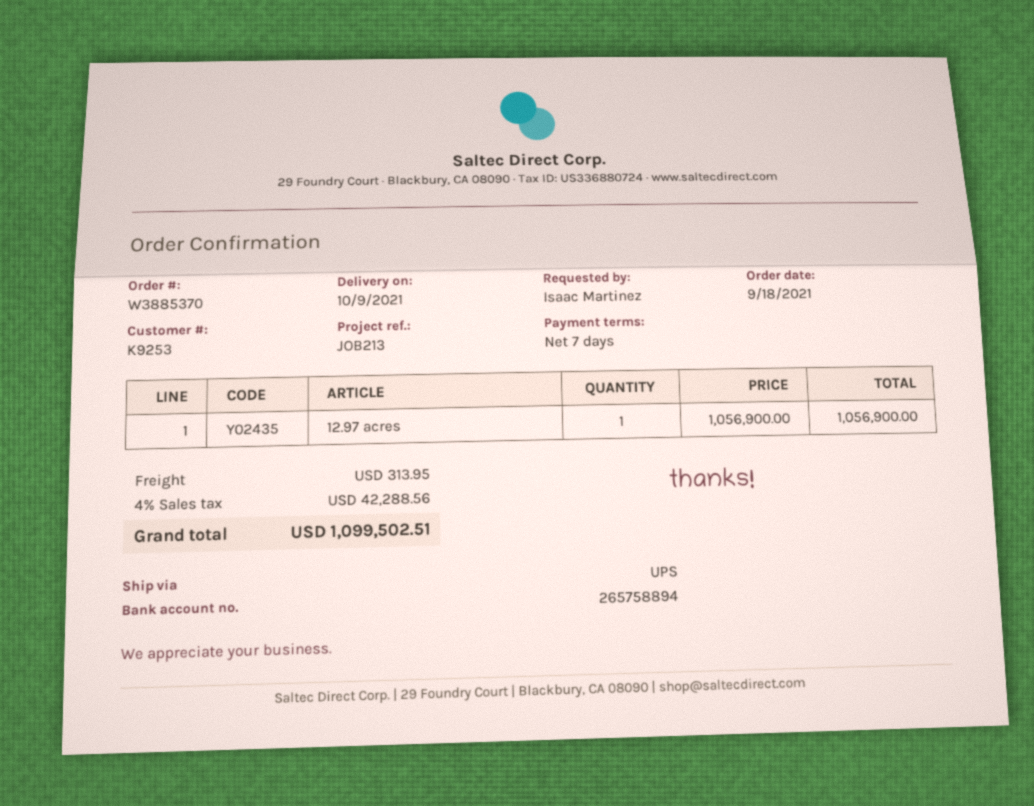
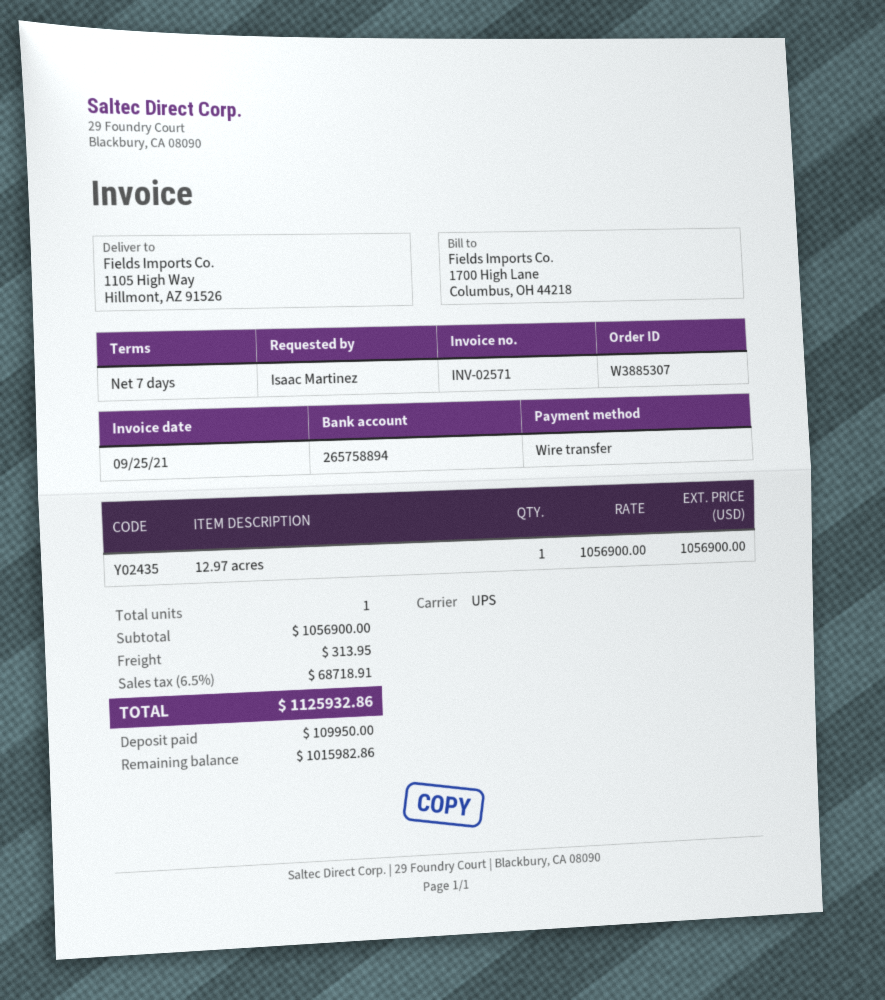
order number: W3885370 -> W3885307
tax: 4% = 42288.56 -> 6.5% = 68718.91
total: 1099502.51 -> 1125932.86

